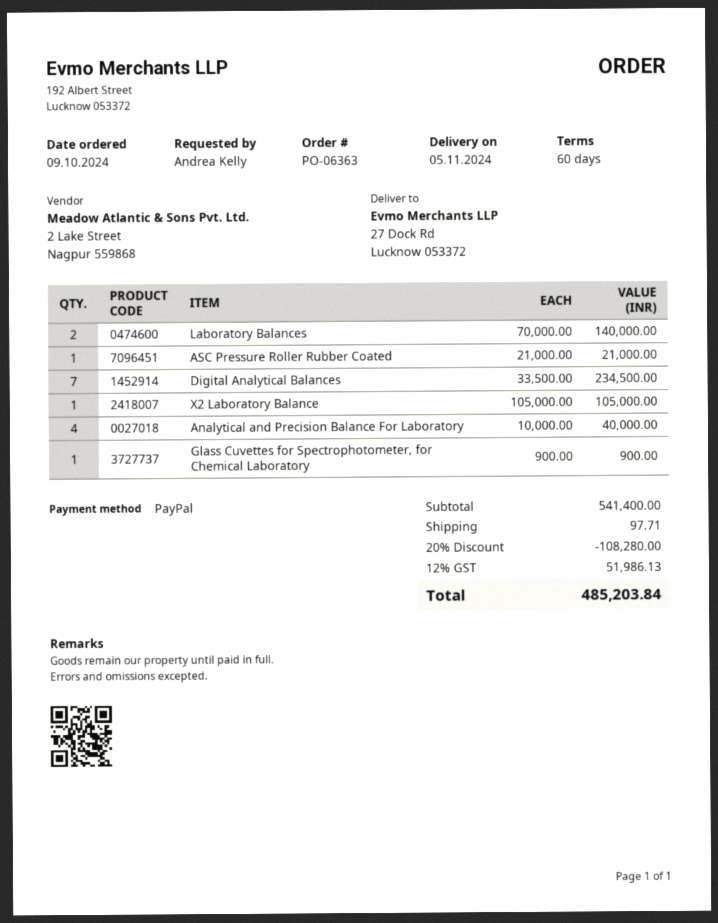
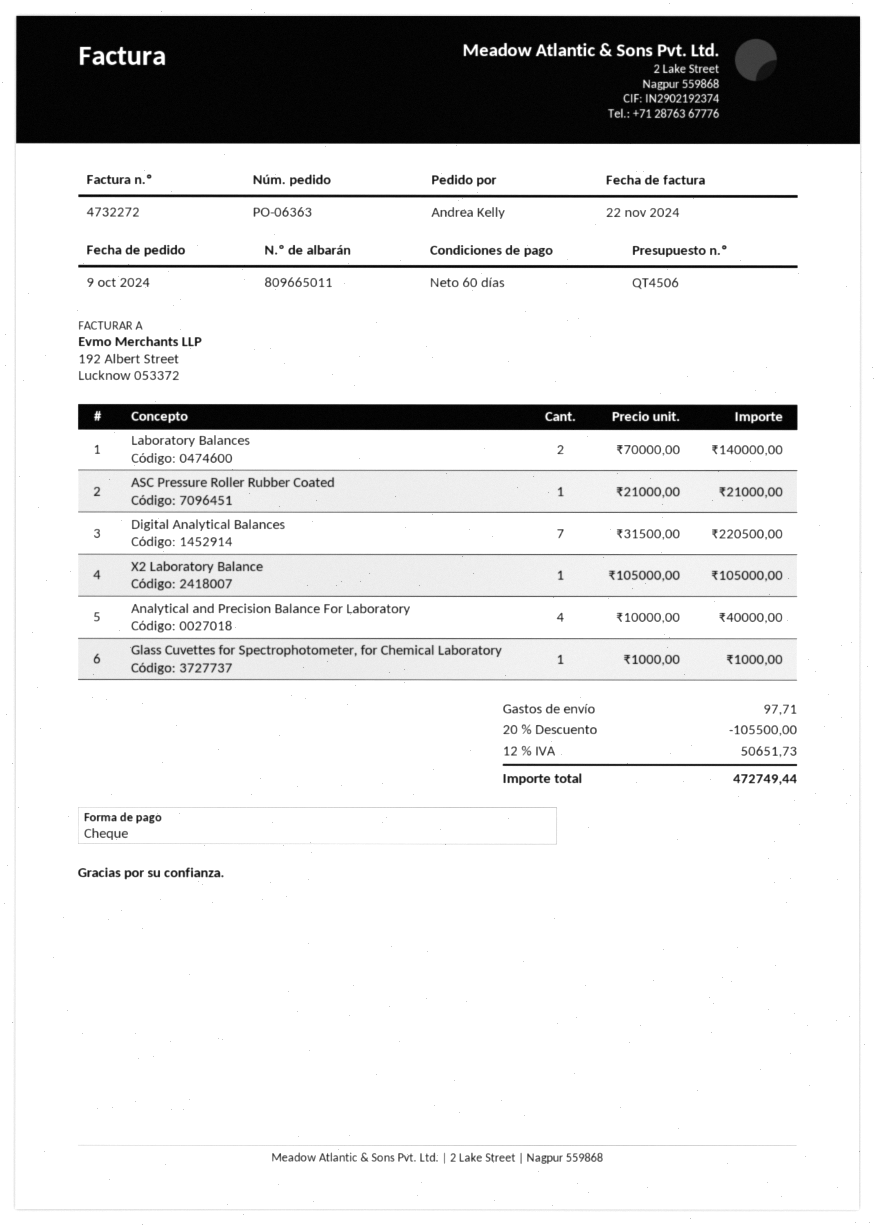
payment method: PayPal -> cheque
Digital Analytical Balances: 7 x 33500.00 = 234500.00 -> 7 x 31500.00 = 220500.00
Glass Cuvettes for Spectrophotometer, for Chemical Laboratory: 1 x 900.00 = 900.00 -> 1 x 1000.00 = 1000.00
discount: 20% = 108280.00 -> 20% = 105500.00
tax: 12% = 51986.13 -> 12% = 50651.73
total: 485203.84 -> 472749.44

